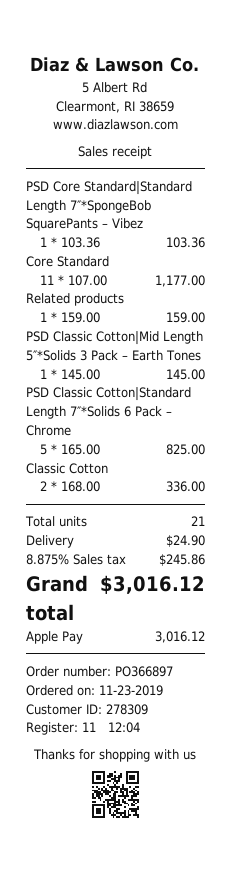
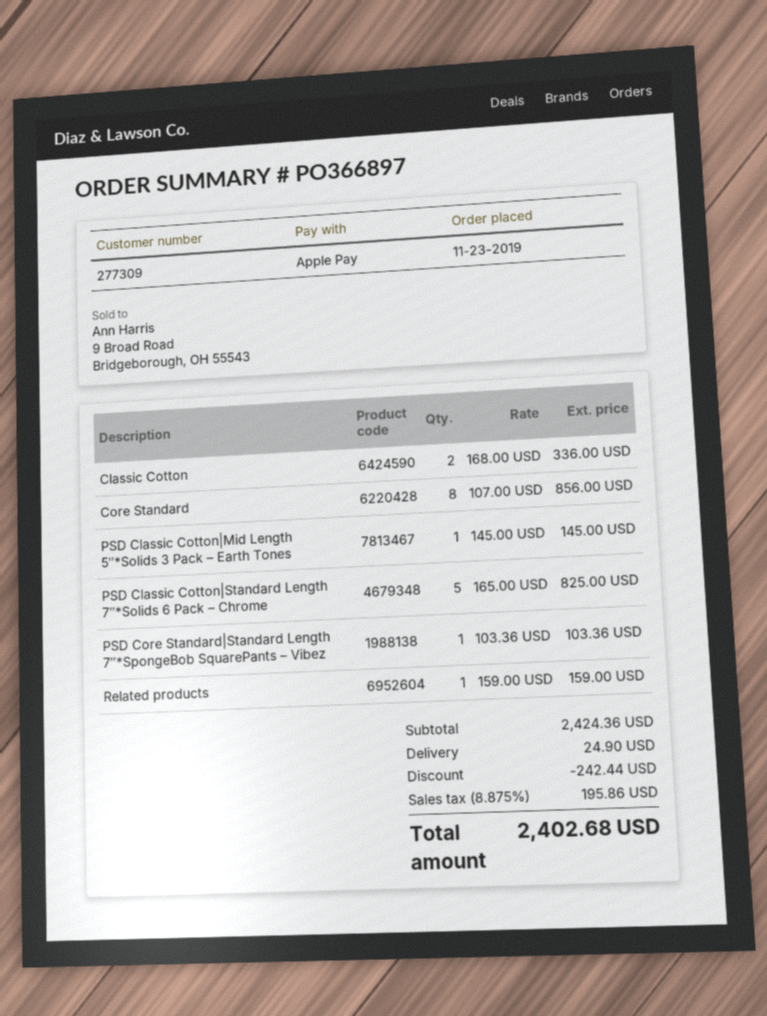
customer number: 278309 -> 277309
Core Standard: 11 x 107.00 = 1177.00 -> 8 x 107.00 = 856.00
discount: none -> 242.44
tax: 8.875% = 245.86 -> 8.875% = 195.86
total: 3016.12 -> 2402.68

